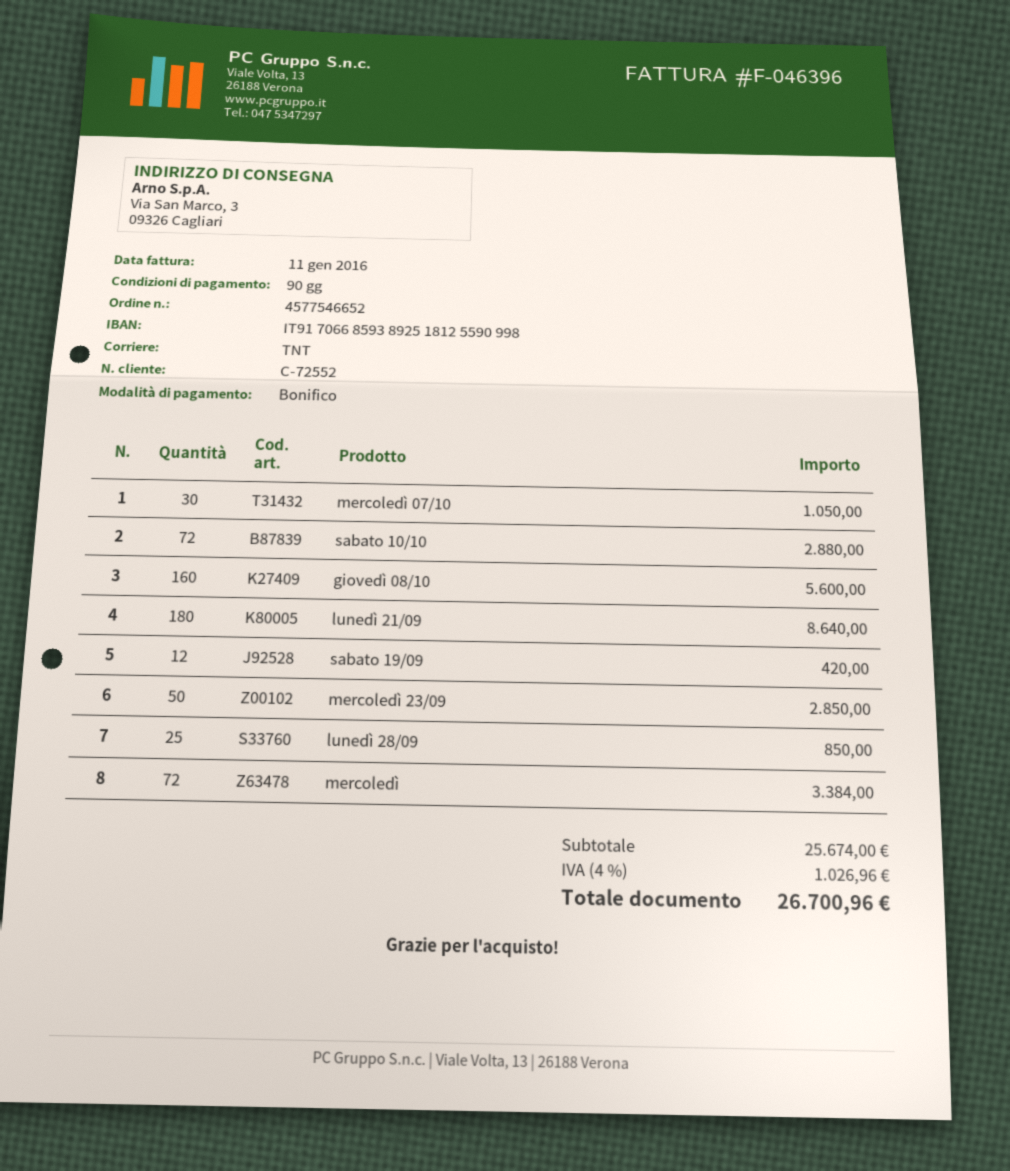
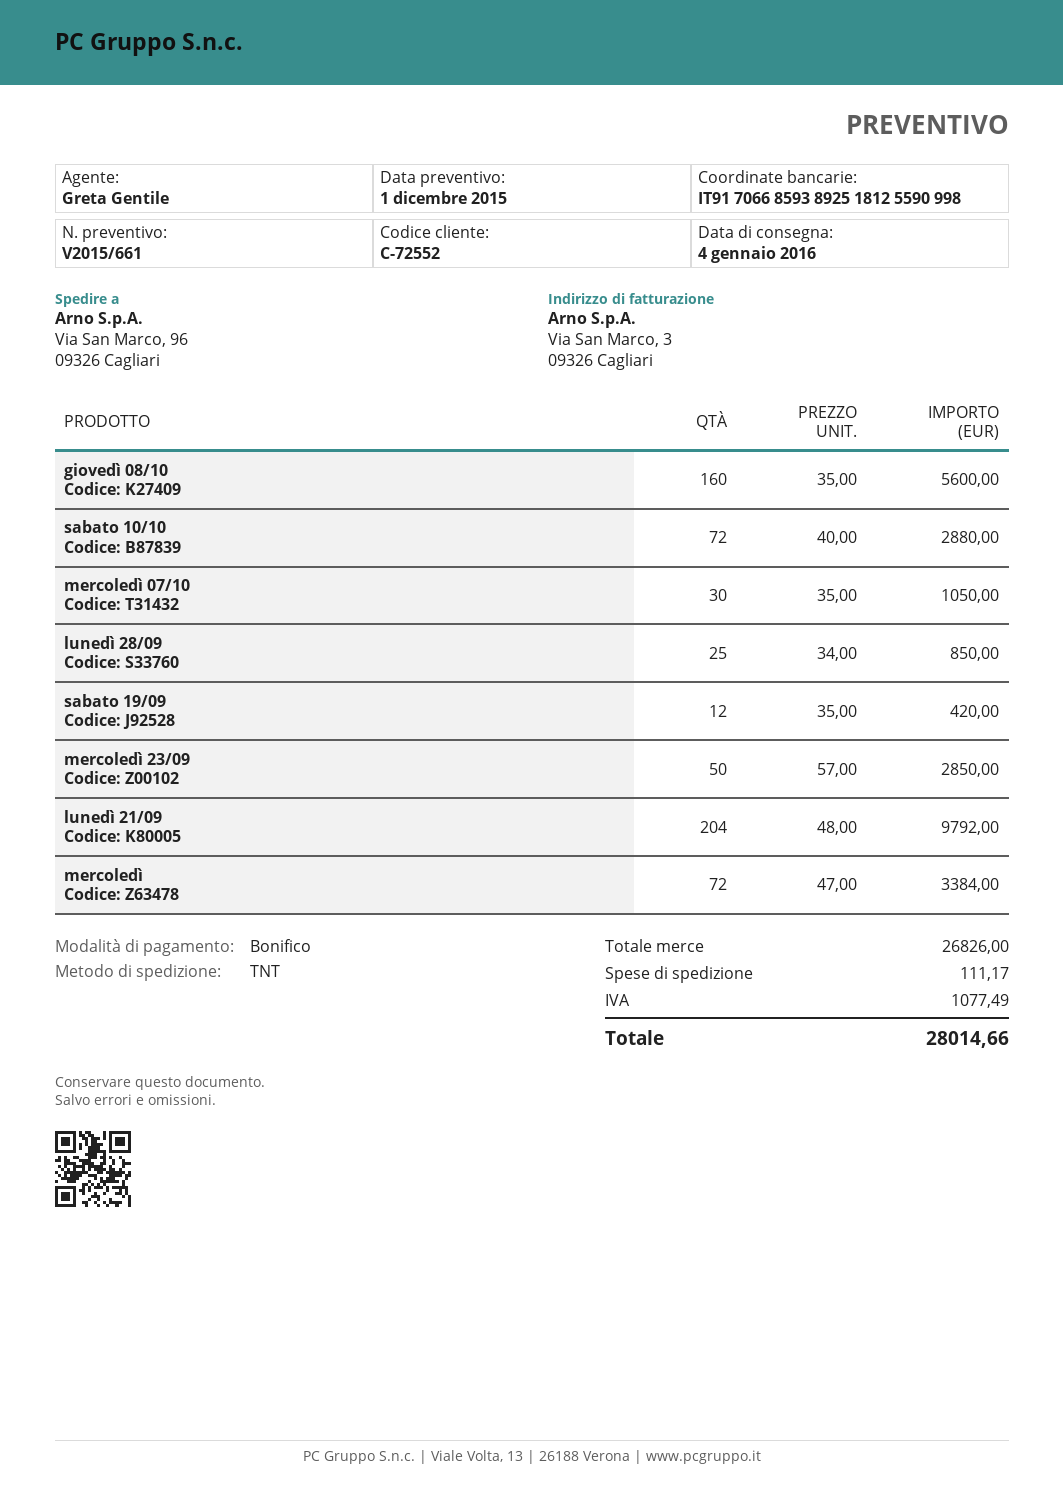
ship to: Via San Marco, 3, 09326 Cagliari -> Via San Marco, 96, 09326 Cagliari
lunedì 21/09: 180 for 8640.00 -> 204 for 9792.00
subtotal: 25674.00 -> 26826.00
shipping: none -> 111.17
tax: 1026.96 -> 1077.49
total: 26700.96 -> 28014.66

